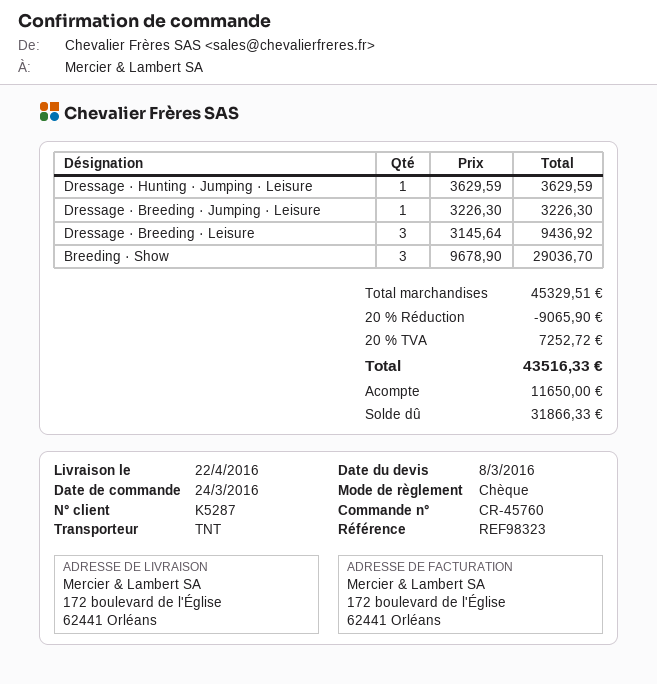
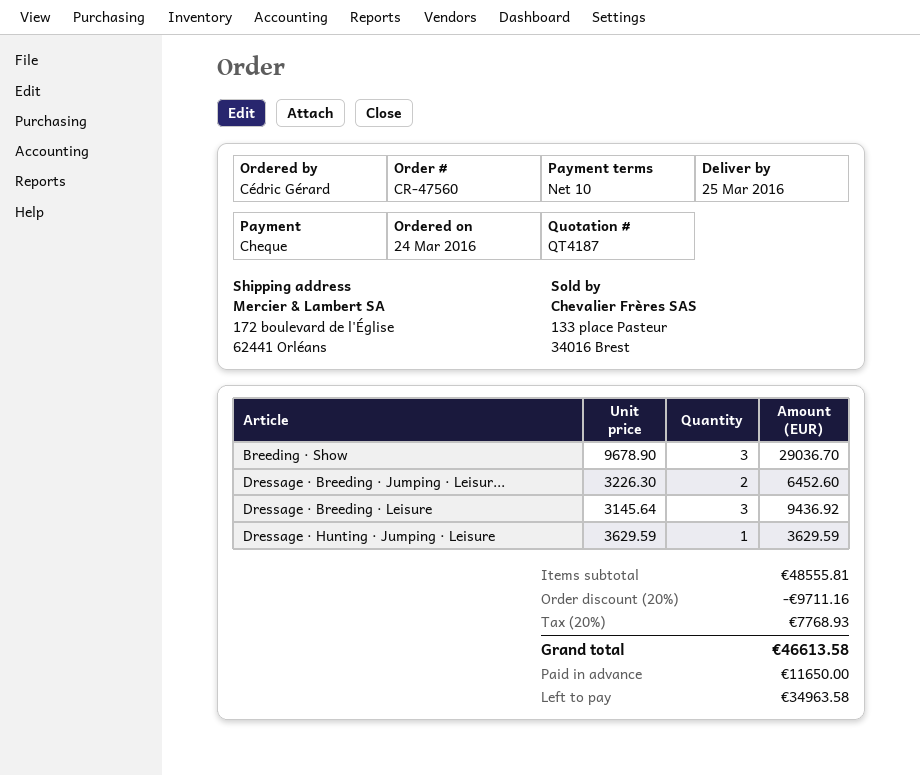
order number: CR-45760 -> CR-47560
delivery date: 2016-04-22 -> 2016-03-25
Dressage · Breeding · Jumping · Leisure: 1 x 3226.30 = 3226.30 -> 2 x 3226.30 = 6452.60
subtotal: 45329.51 -> 48555.81
discount: 20% = 9065.90 -> 20% = 9711.16
tax: 20% = 7252.72 -> 20% = 7768.93
total: 43516.33 -> 46613.58
balance: 31866.33 -> 34963.58

